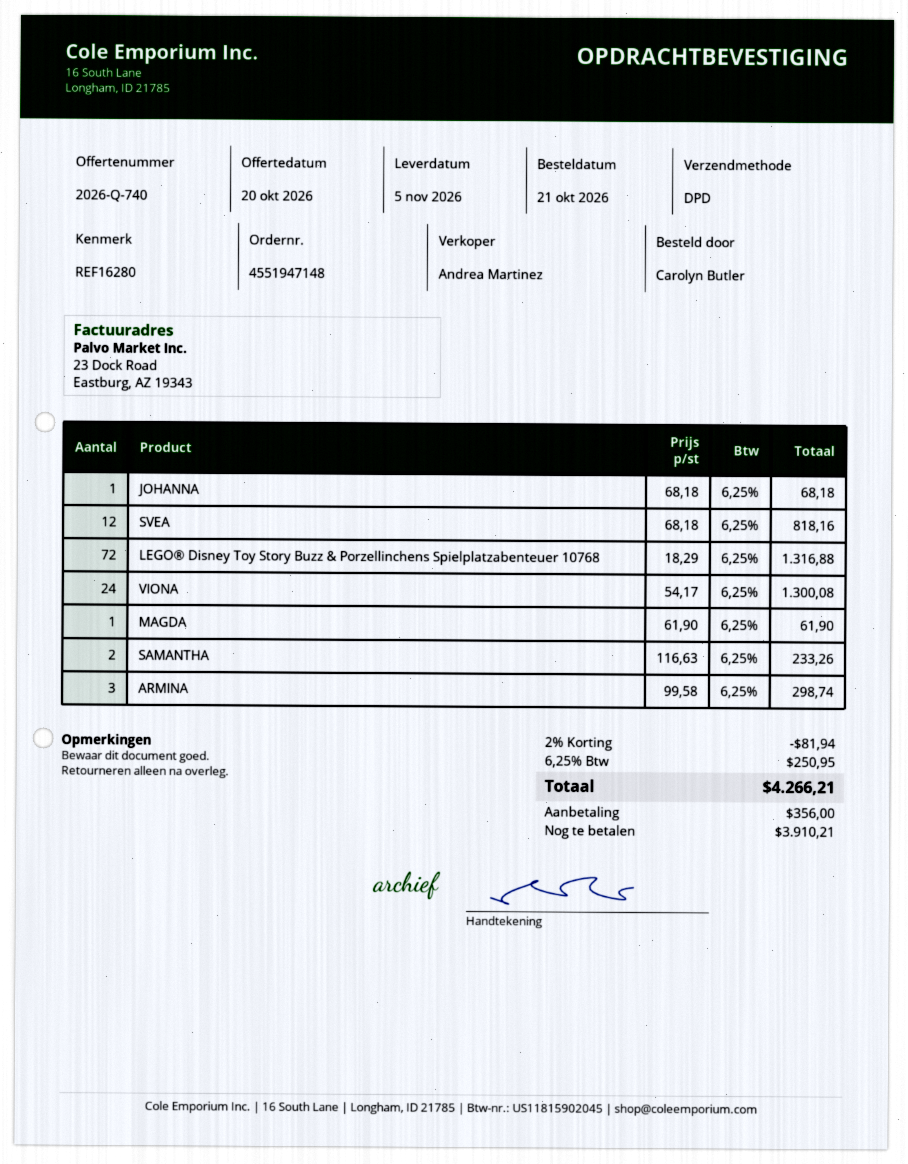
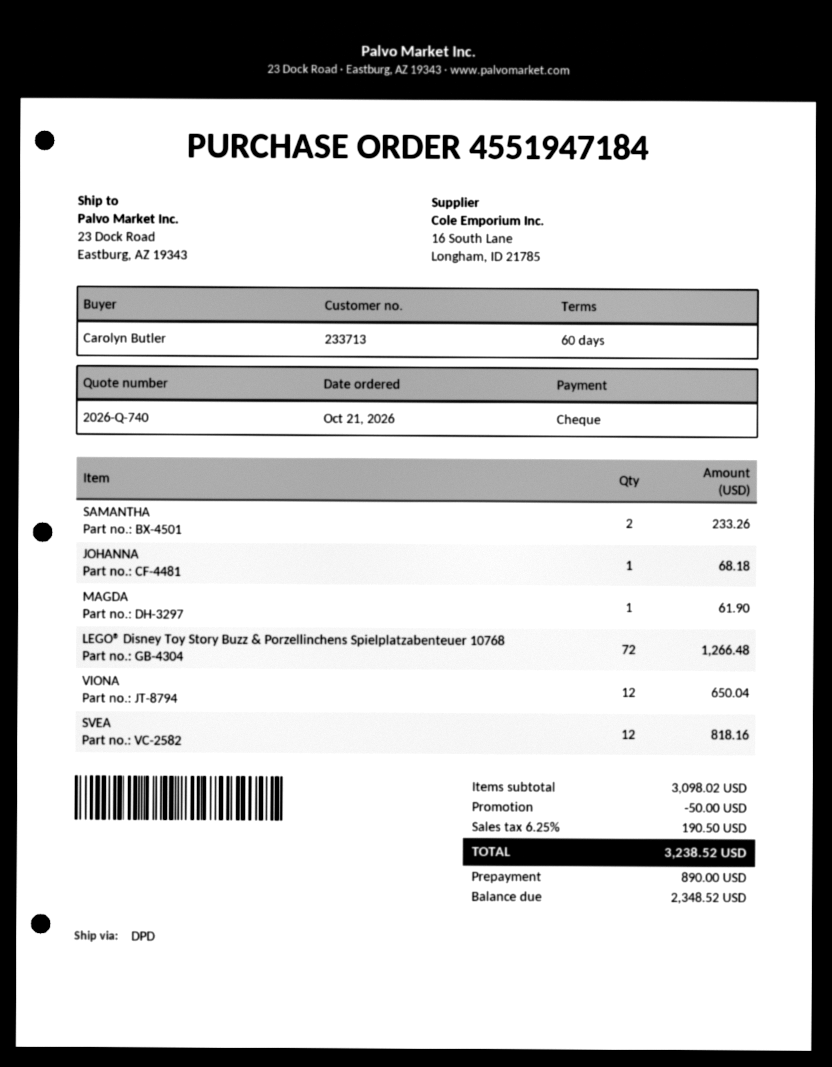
order number: 4551947148 -> 4551947184
LEGO® Disney Toy Story Buzz & Porzellinchens Spielplatzabenteuer 10768: 72 for 1316.88 -> 72 for 1266.48
VIONA: 24 for 1300.08 -> 12 for 650.04
ARMINA: 3 for 298.74 -> none
discount: 81.94 -> 50.00
tax: 6.25% = 250.95 -> 6.25% = 190.50
total: 4266.21 -> 3238.52
deposit: 356.00 -> 890.00
balance: 3910.21 -> 2348.52

